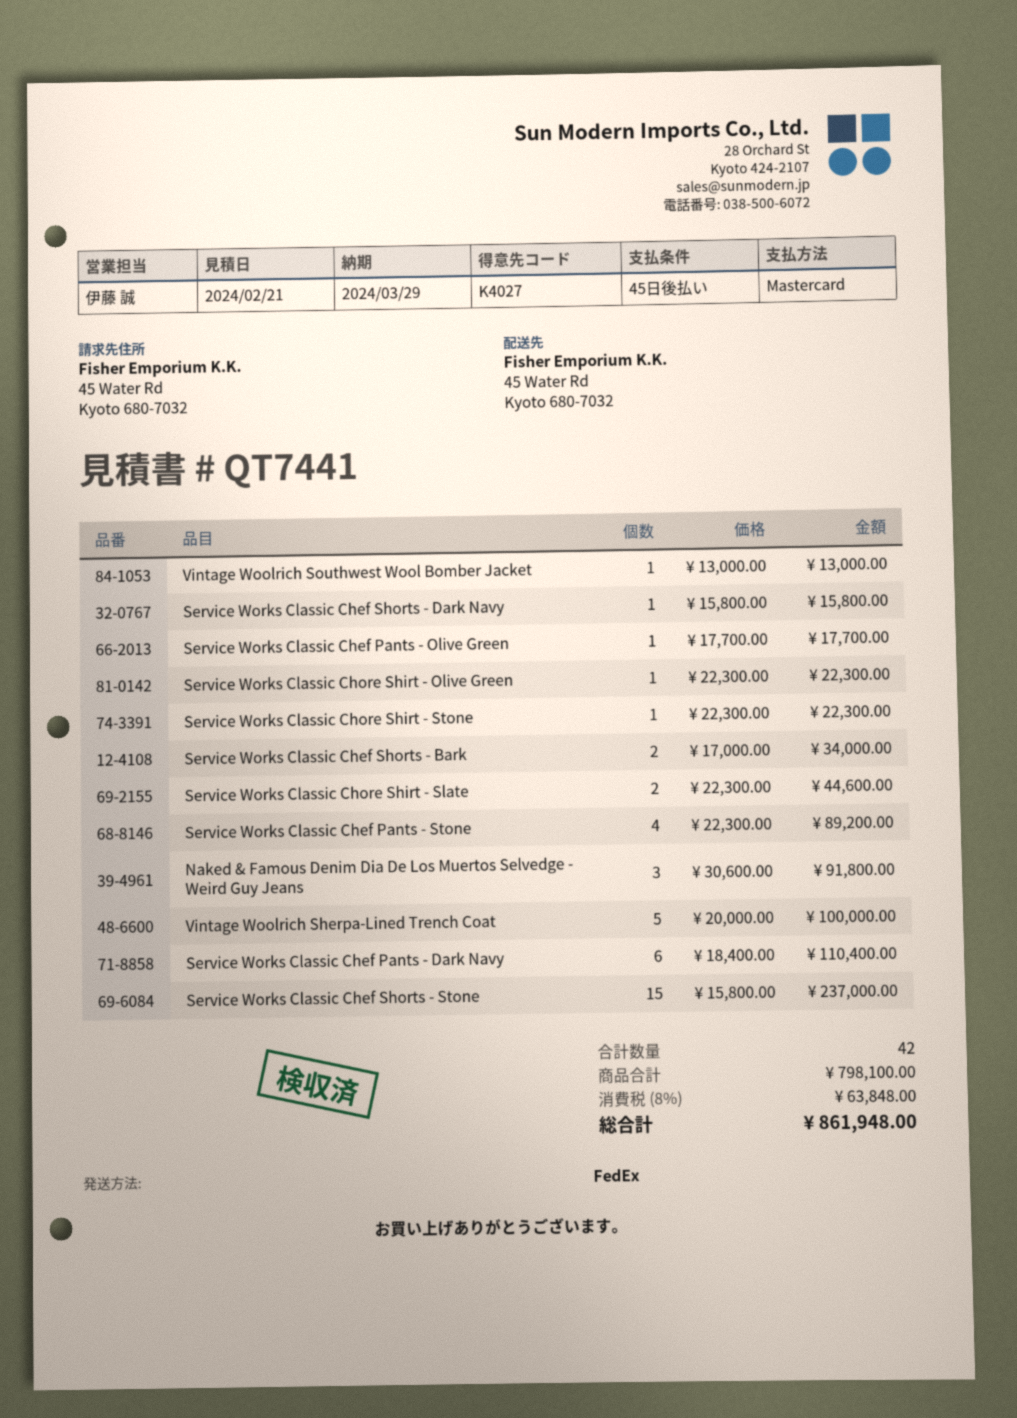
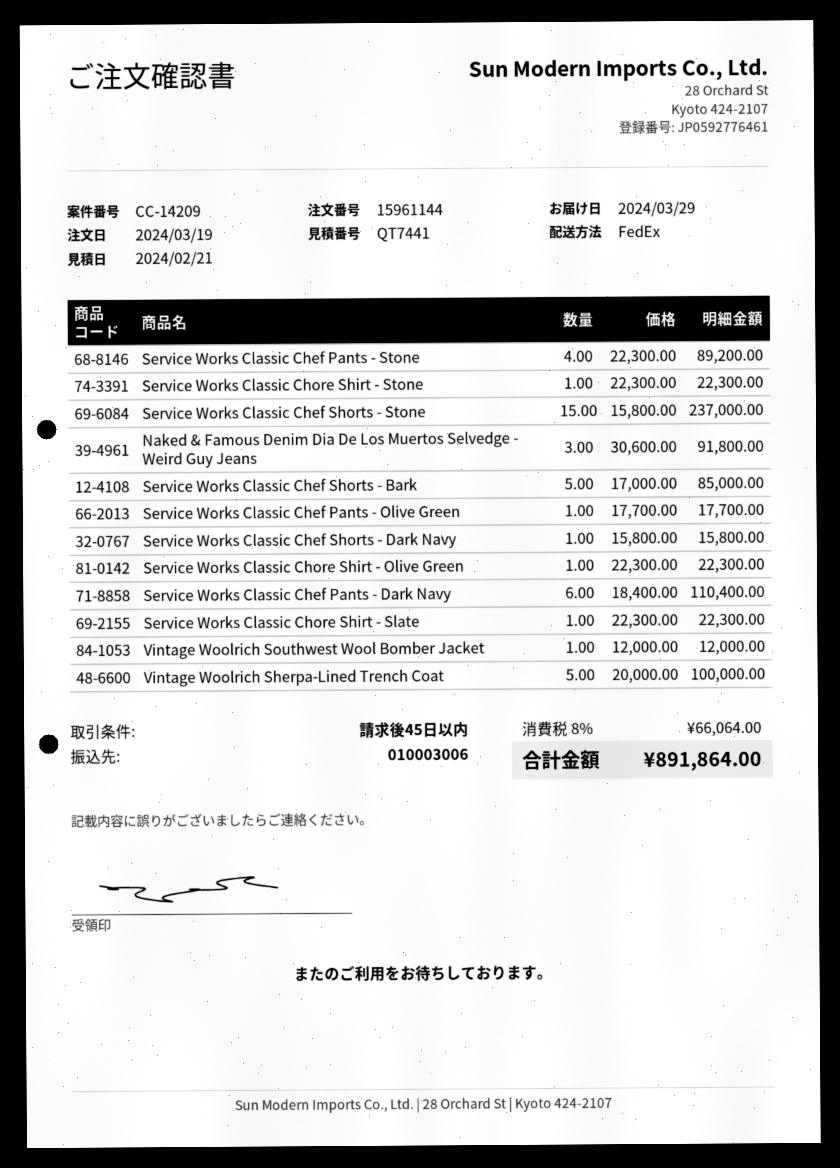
Vintage Woolrich Southwest Wool Bomber Jacket: 1 x 13000.00 = 13000.00 -> 1 x 12000.00 = 12000.00
Service Works Classic Chef Shorts - Bark: 2 x 17000.00 = 34000.00 -> 5 x 17000.00 = 85000.00
Service Works Classic Chore Shirt - Slate: 2 x 22300.00 = 44600.00 -> 1 x 22300.00 = 22300.00
tax: 8% = 63848.00 -> 8% = 66064.00
total: 861948.00 -> 891864.00

